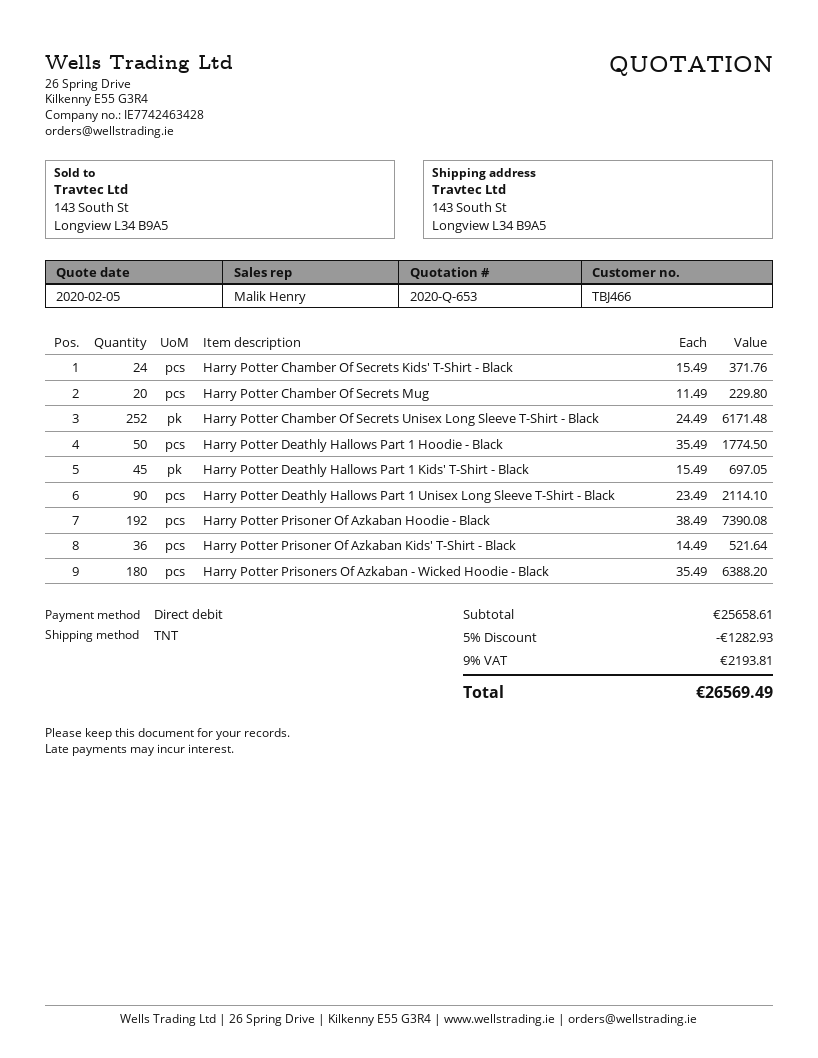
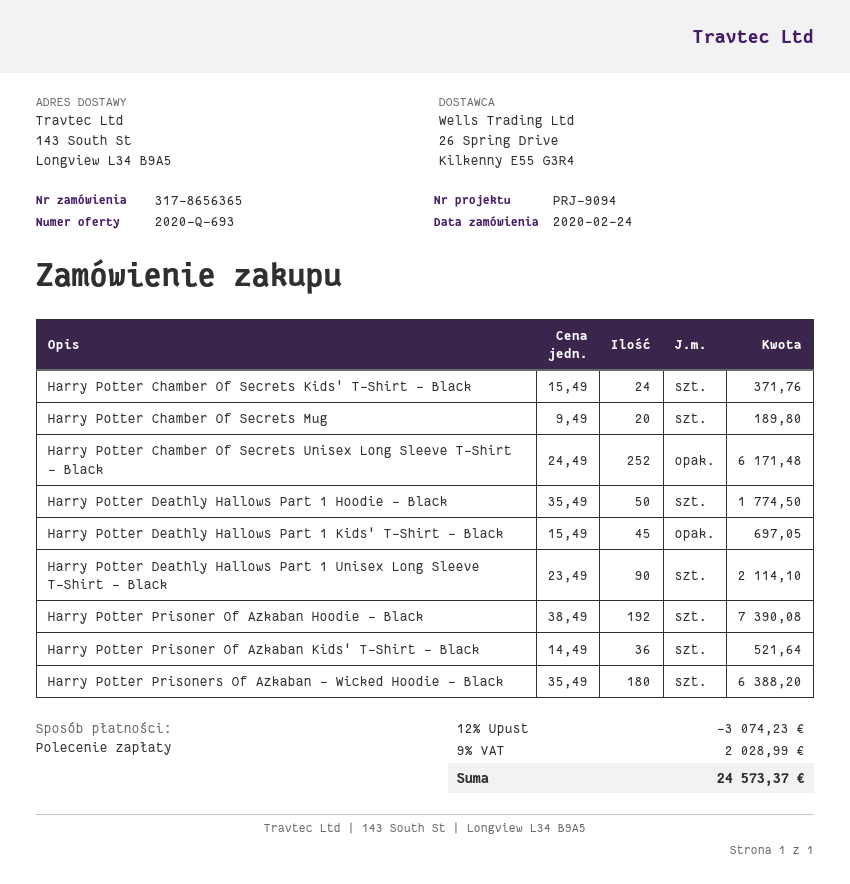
quote number: 2020-Q-653 -> 2020-Q-693
Harry Potter Chamber Of Secrets Mug: 20 x 11.49 = 229.80 -> 20 x 9.49 = 189.80
discount: 5% = 1282.93 -> 12% = 3074.23
tax: 9% = 2193.81 -> 9% = 2028.99
total: 26569.49 -> 24573.37

